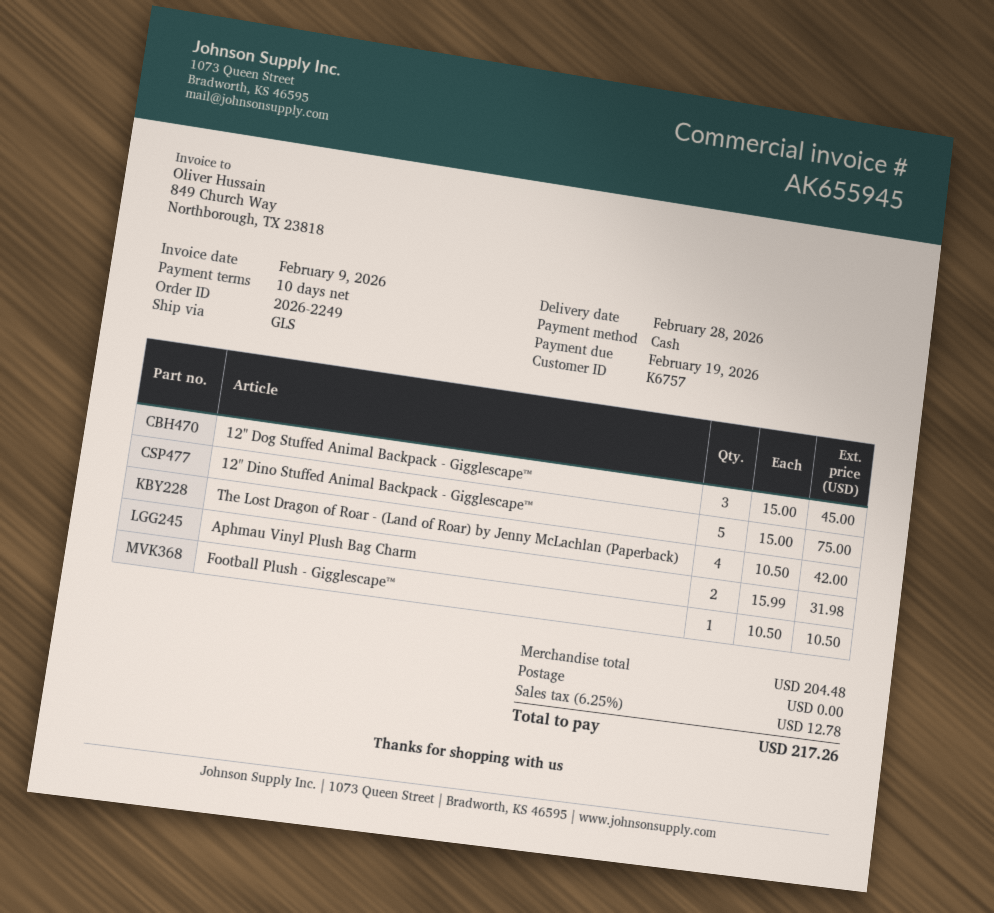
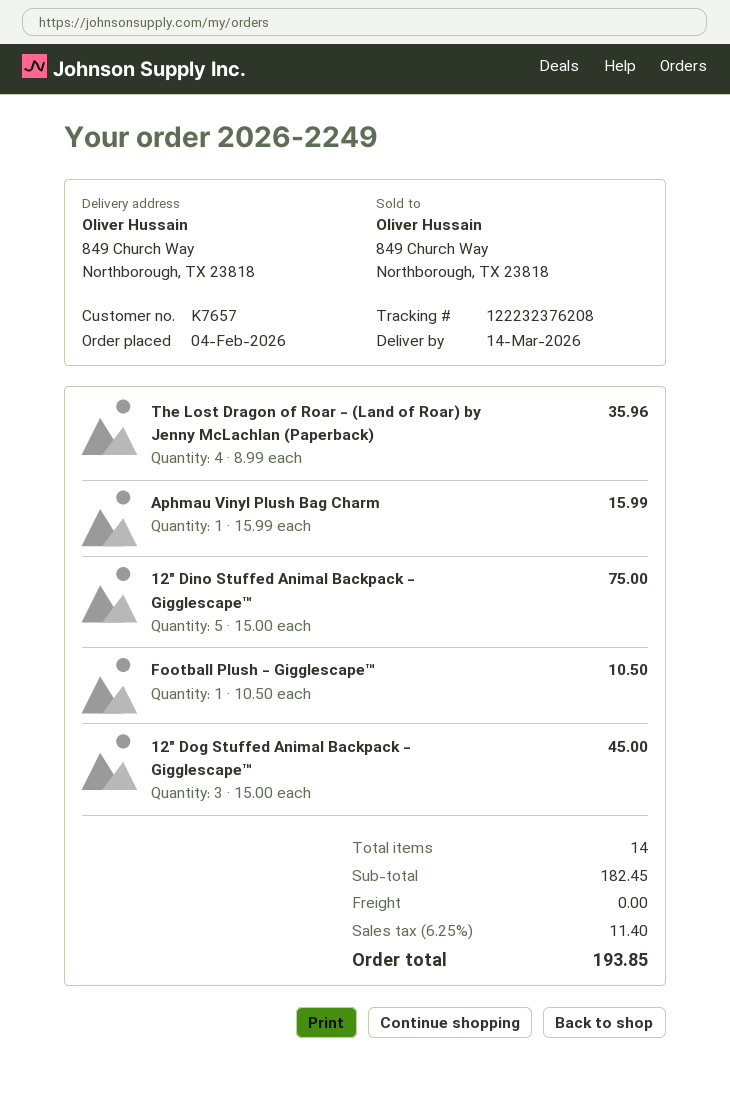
delivery date: 2026-02-28 -> 2026-03-14
customer number: K6757 -> K7657
The Lost Dragon of Roar - (Land of Roar) by Jenny McLachlan (Paperback): 4 x 10.50 = 42.00 -> 4 x 8.99 = 35.96
Aphmau Vinyl Plush Bag Charm: 2 x 15.99 = 31.98 -> 1 x 15.99 = 15.99
subtotal: 204.48 -> 182.45
tax: 6.25% = 12.78 -> 6.25% = 11.40
total: 217.26 -> 193.85

